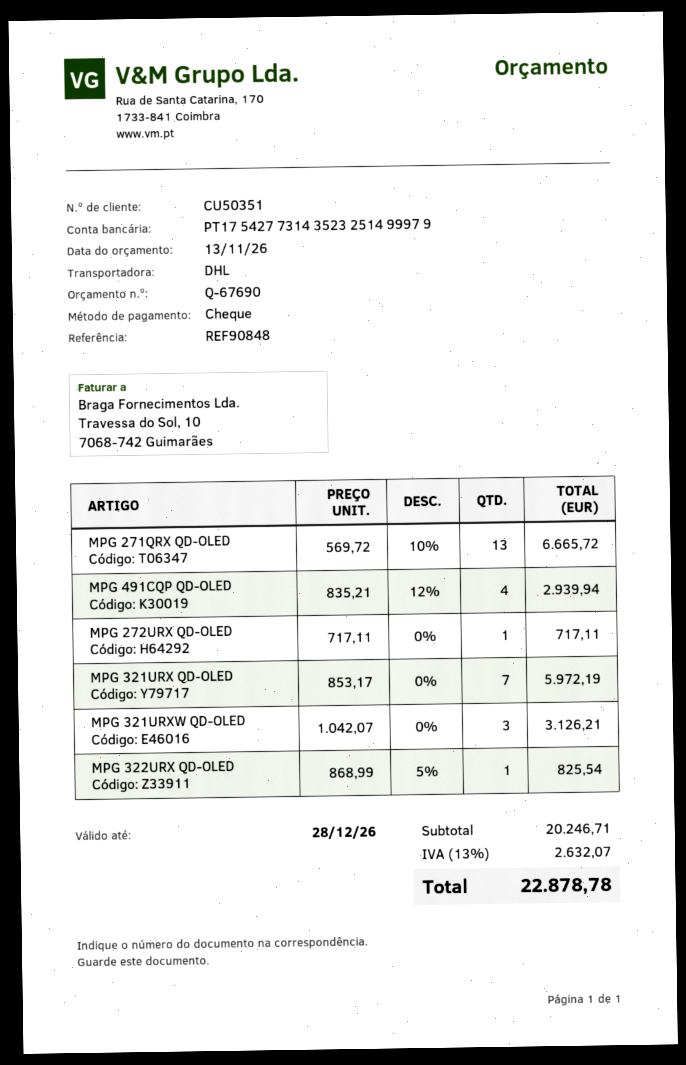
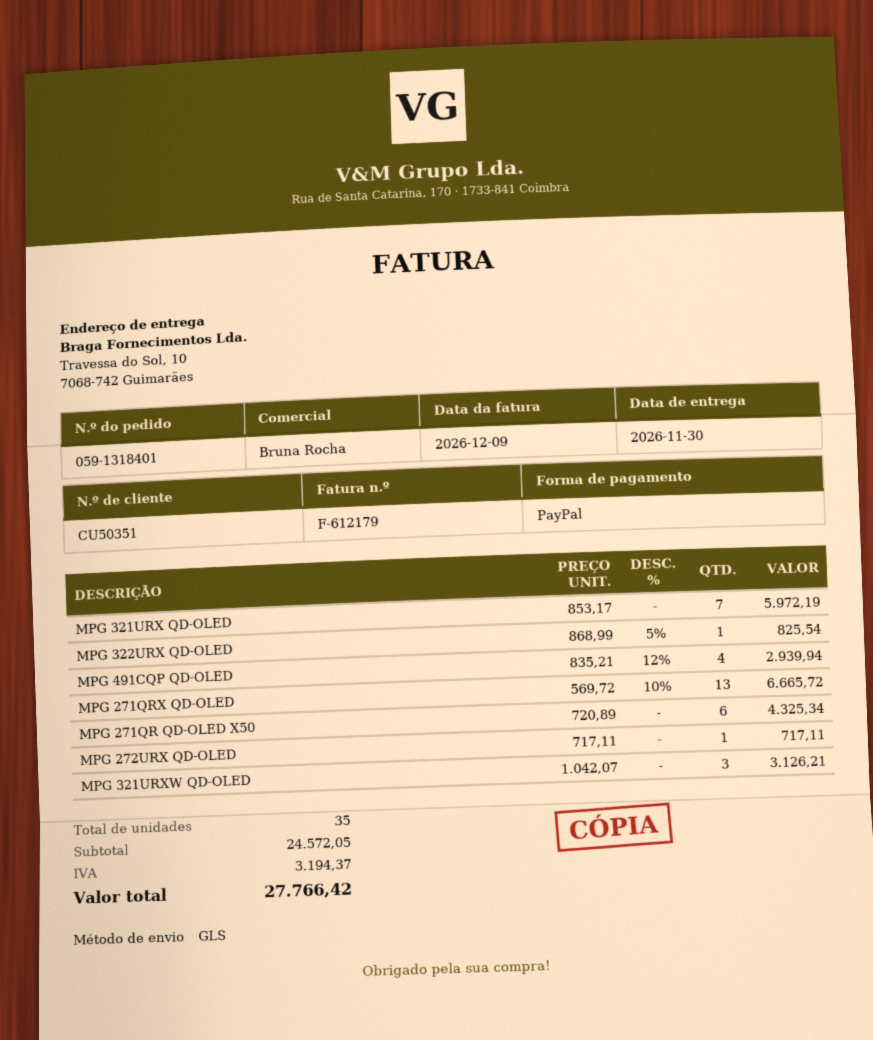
payment method: cheque -> PayPal
shipping method: DHL -> GLS
MPG 271QR QD-OLED X50: none -> 6 x 720.89 = 4325.34
subtotal: 20246.71 -> 24572.05
tax: 2632.07 -> 3194.37
total: 22878.78 -> 27766.42

